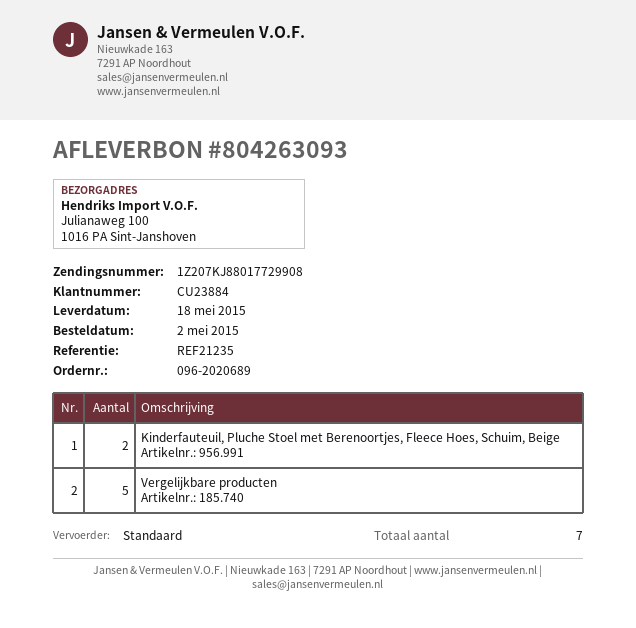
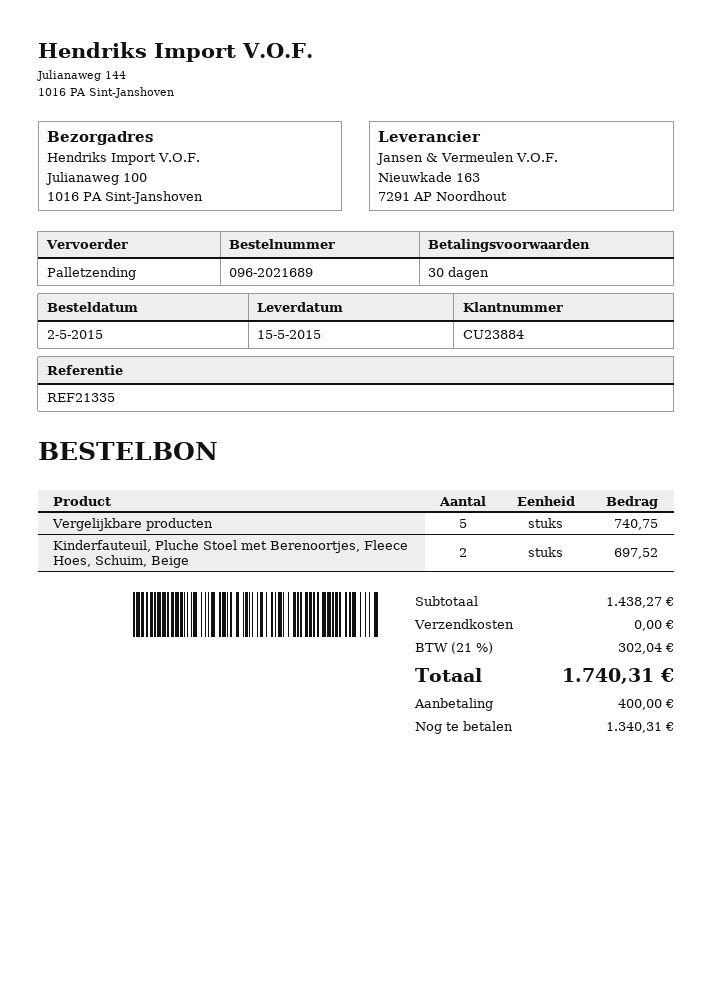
order number: 096-2020689 -> 096-2021689
delivery date: 2015-05-18 -> 2015-05-15
reference: REF21235 -> REF21335
shipping method: standard -> pallet freight

